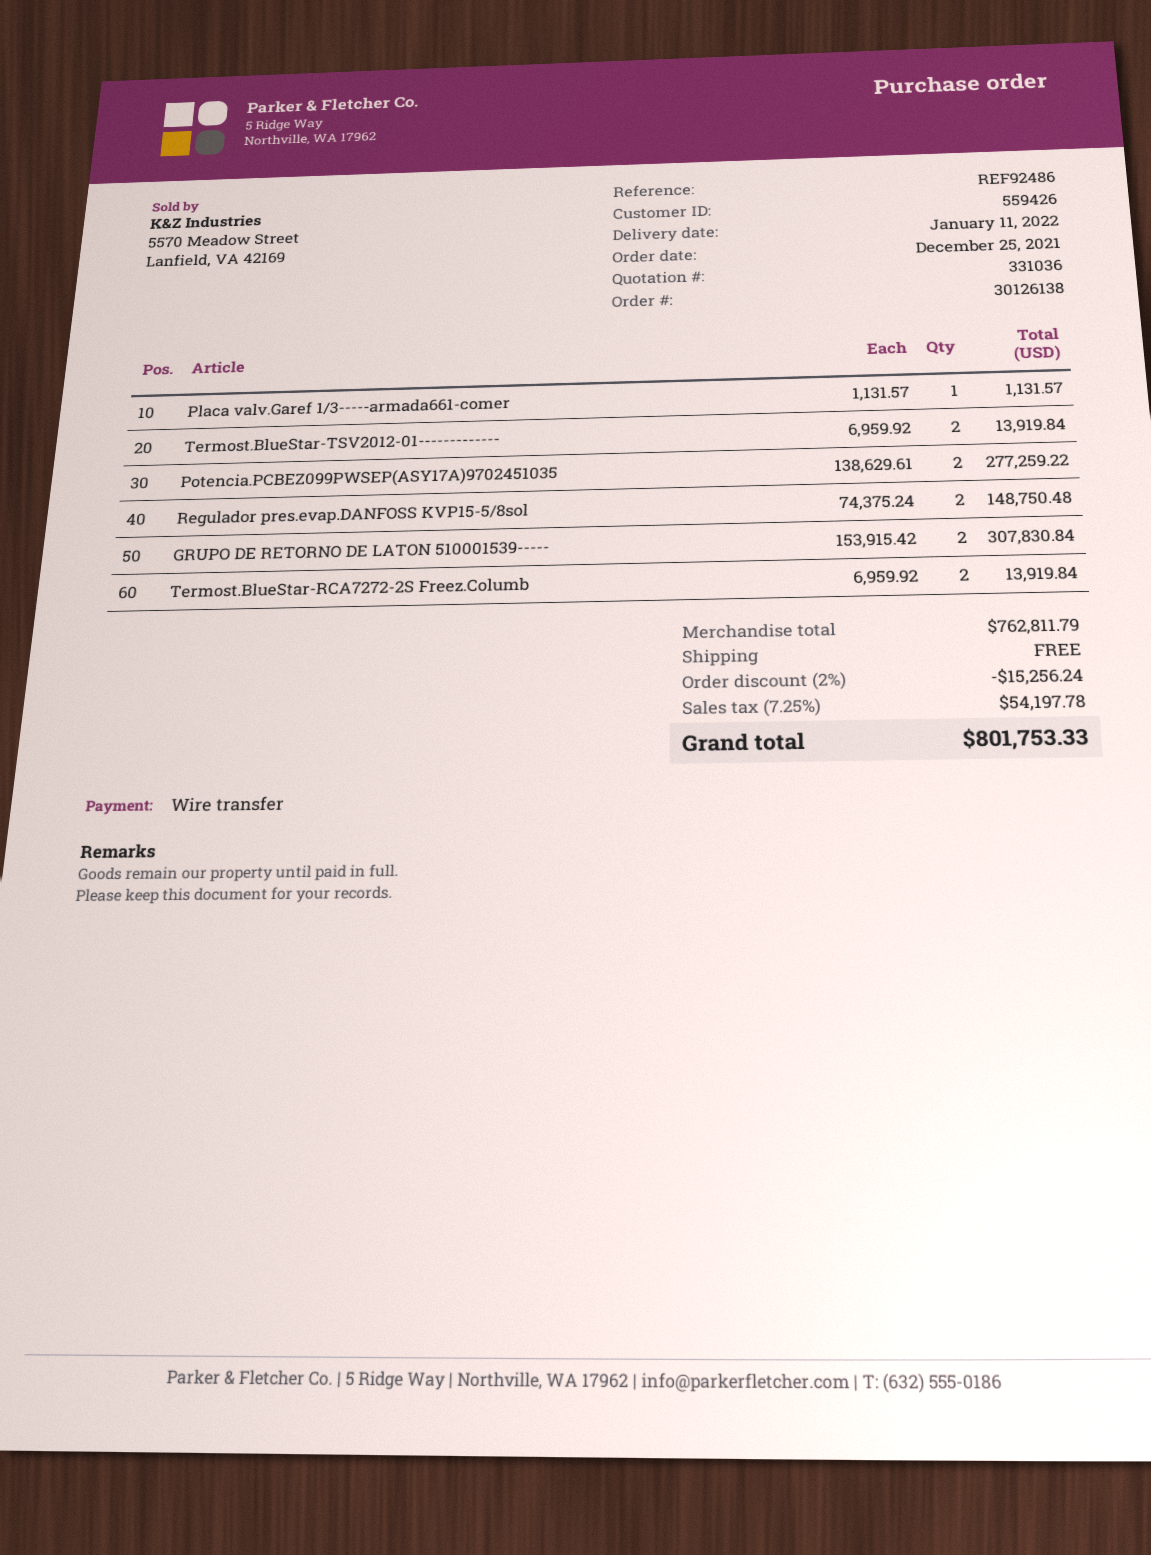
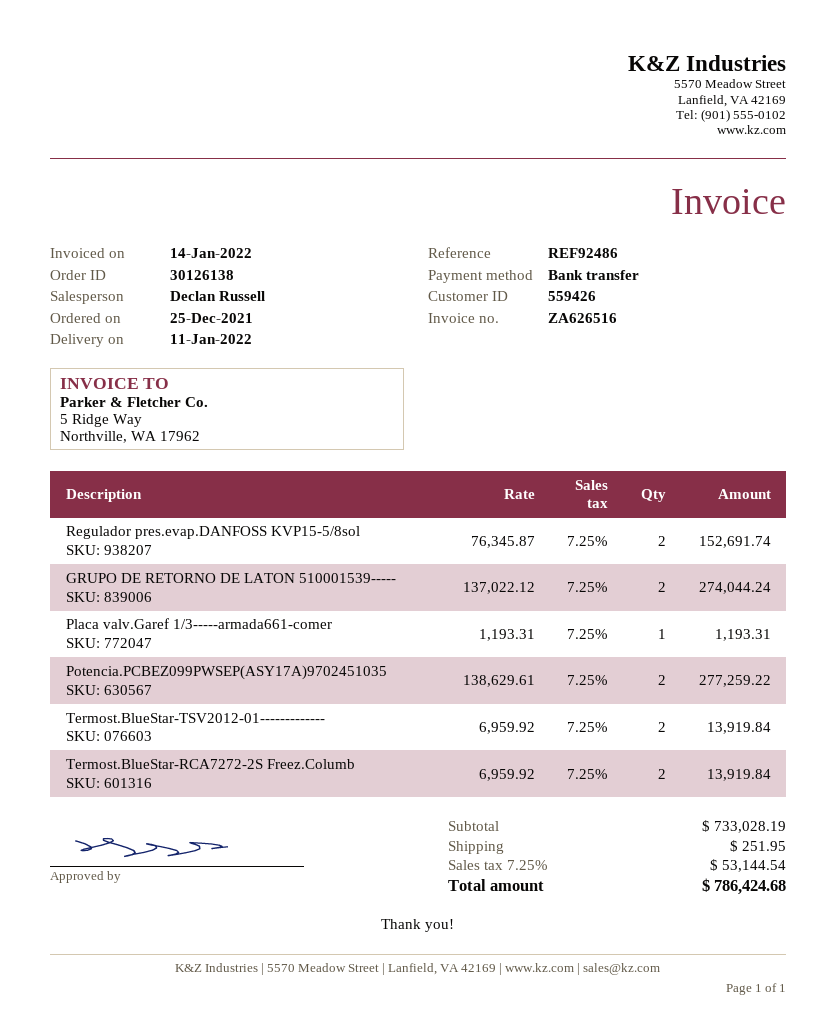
Placa valv.Garef 1/3-----armada661-comer: 1 x 1131.57 = 1131.57 -> 1 x 1193.31 = 1193.31
Regulador pres.evap.DANFOSS KVP15-5/8sol: 2 x 74375.24 = 148750.48 -> 2 x 76345.87 = 152691.74
GRUPO DE RETORNO DE LATON 510001539-----: 2 x 153915.42 = 307830.84 -> 2 x 137022.12 = 274044.24
subtotal: 762811.79 -> 733028.19
discount: 2% = 15256.24 -> none
shipping: 0.00 -> 251.95
tax: 7.25% = 54197.78 -> 7.25% = 53144.54
total: 801753.33 -> 786424.68

